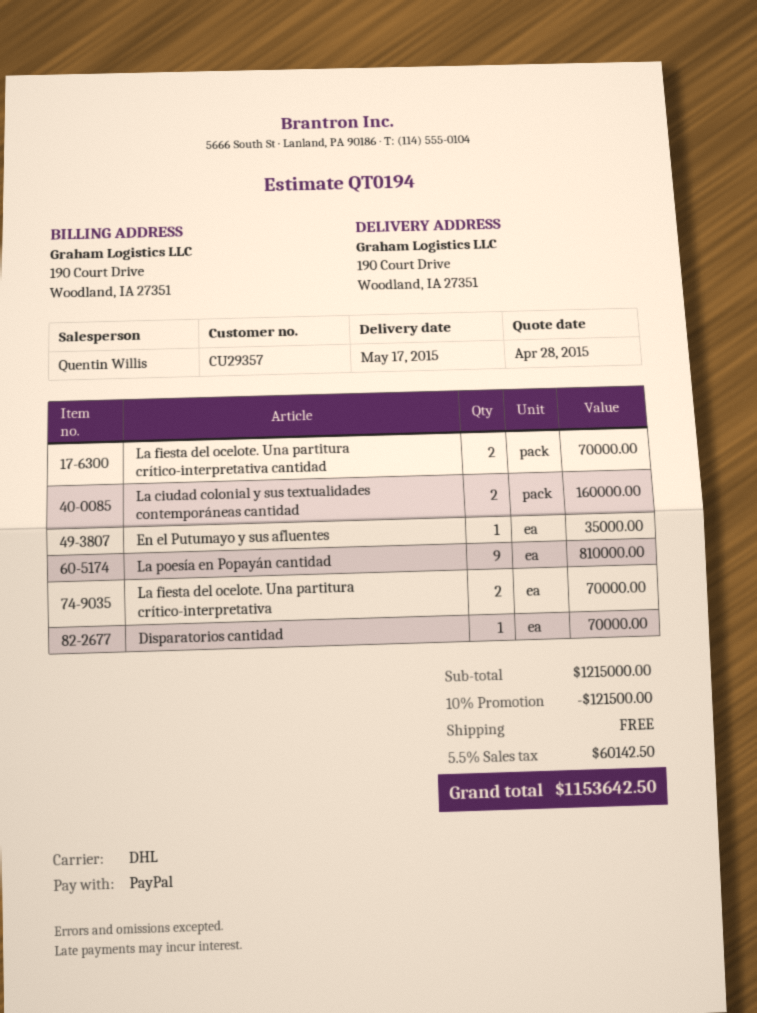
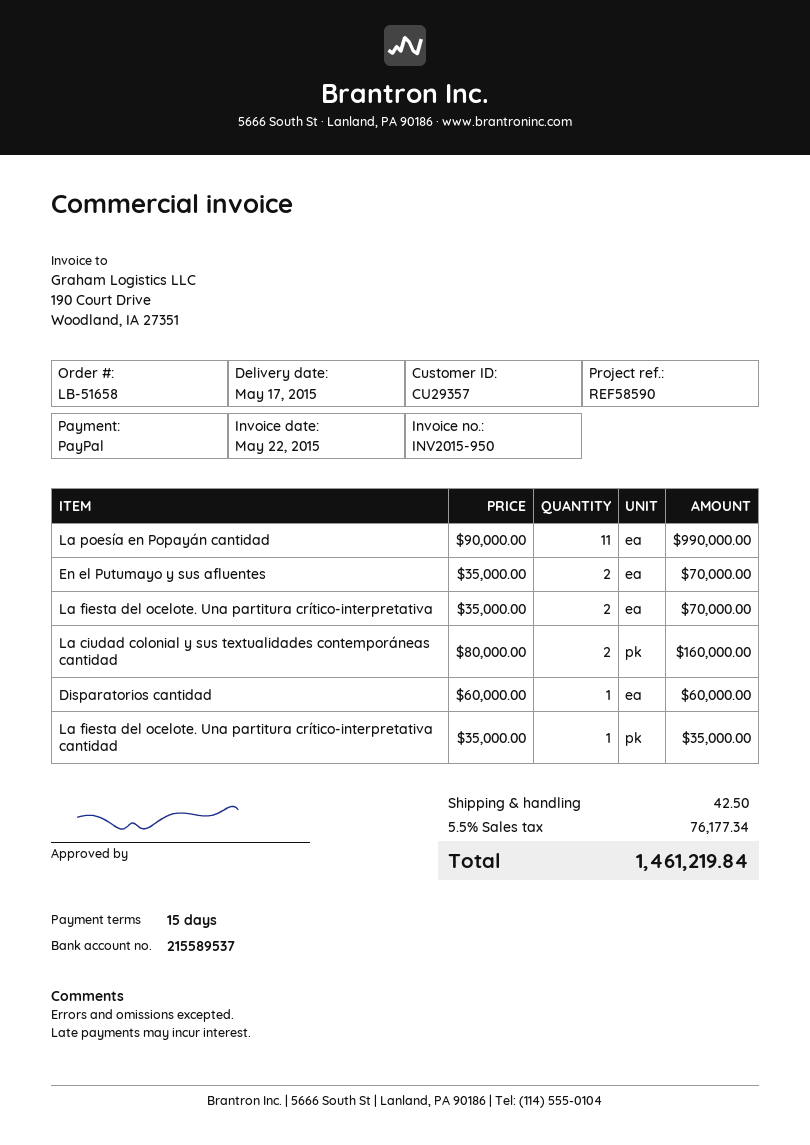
La fiesta del ocelote. Una partitura crítico-interpretativa cantidad: 2 for 70000.00 -> 1 for 35000.00
En el Putumayo y sus afluentes: 1 for 35000.00 -> 2 for 70000.00
La poesía en Popayán cantidad: 9 for 810000.00 -> 11 for 990000.00
Disparatorios cantidad: 1 for 70000.00 -> 1 for 60000.00
discount: 10% = 121500.00 -> none
shipping: 0.00 -> 42.50
tax: 5.5% = 60142.50 -> 5.5% = 76177.34
total: 1153642.50 -> 1461219.84

